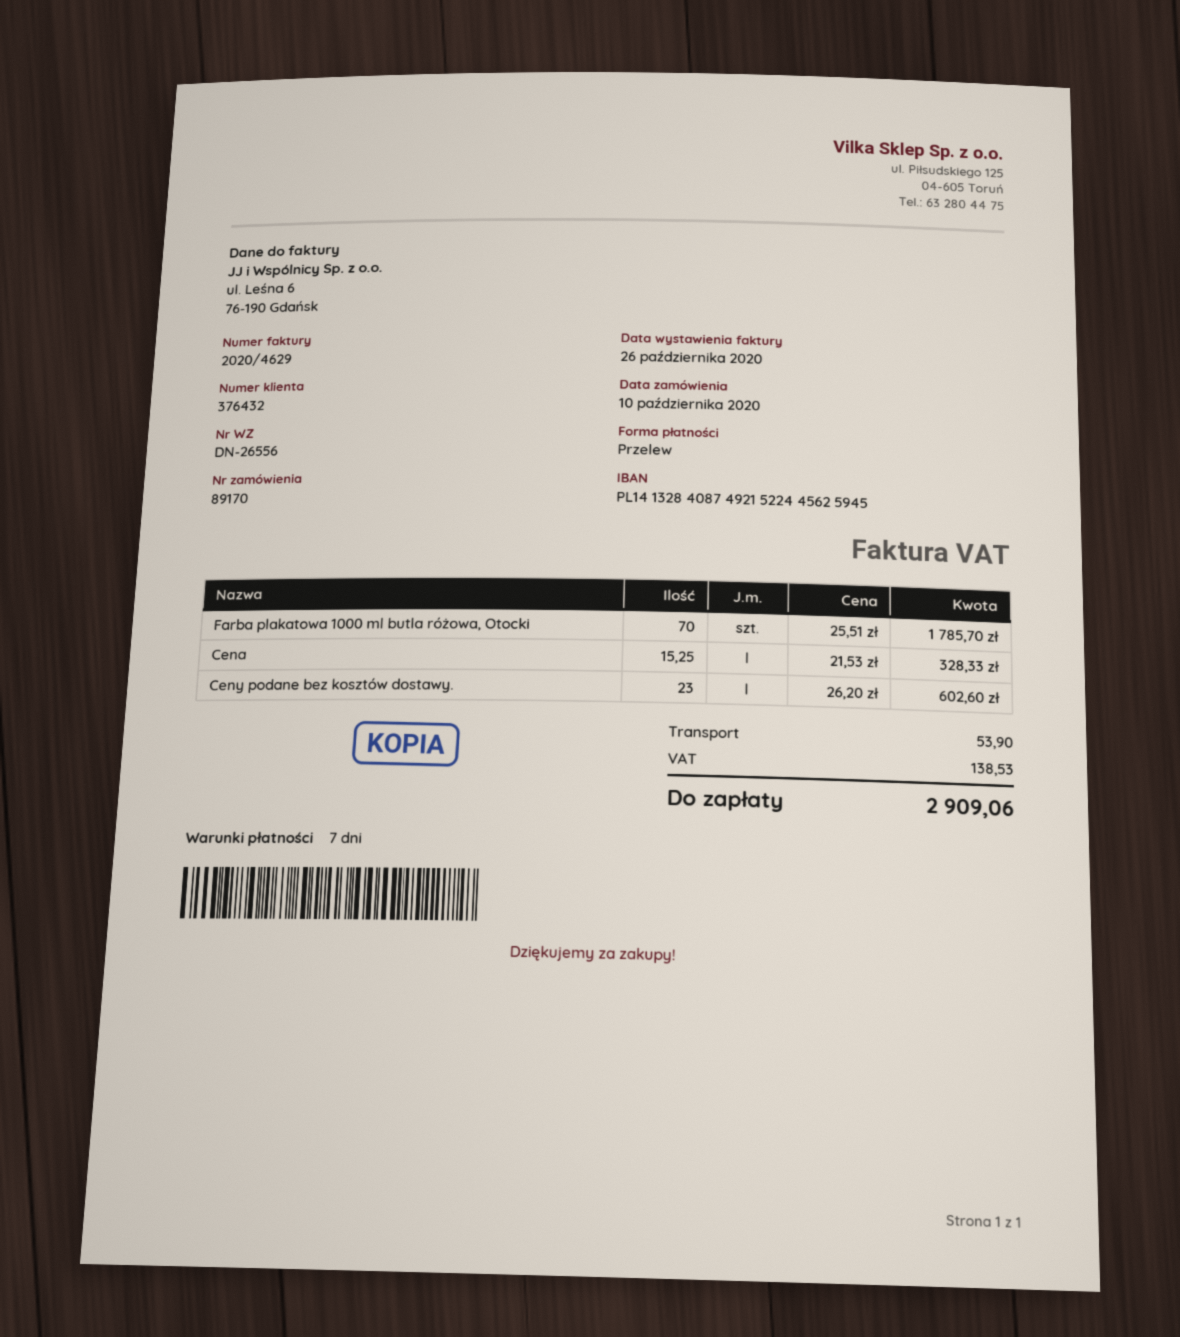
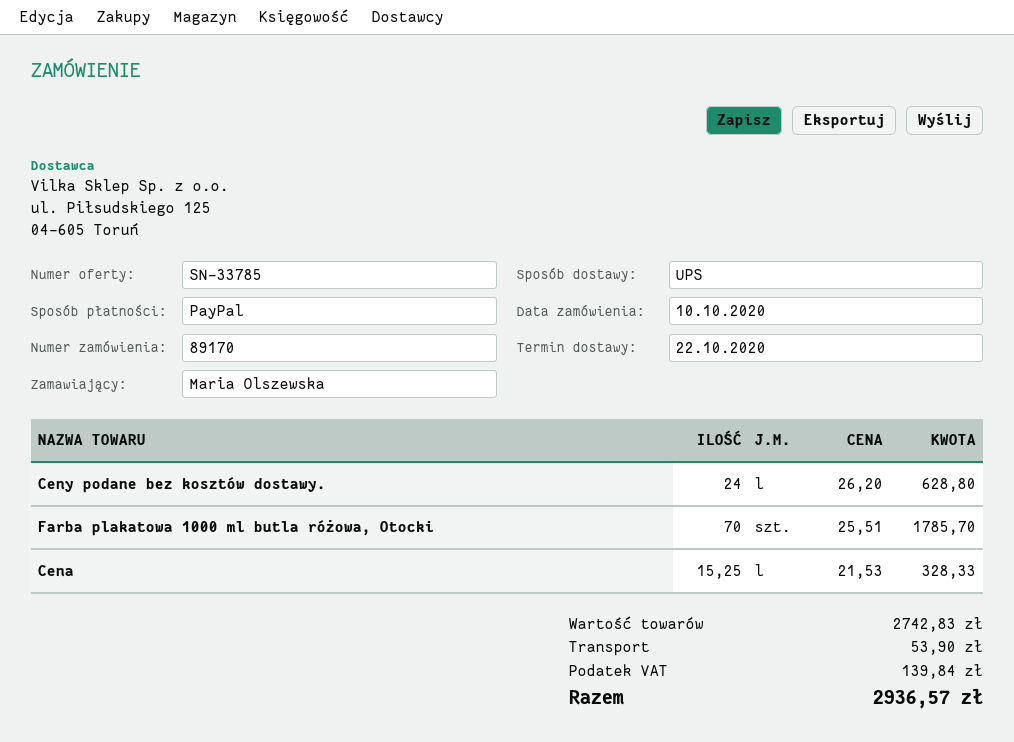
payment method: bank transfer -> PayPal
Ceny podane bez kosztów dostawy.: 23 x 26.20 = 602.60 -> 24 x 26.20 = 628.80
tax: 138.53 -> 139.84
total: 2909.06 -> 2936.57

